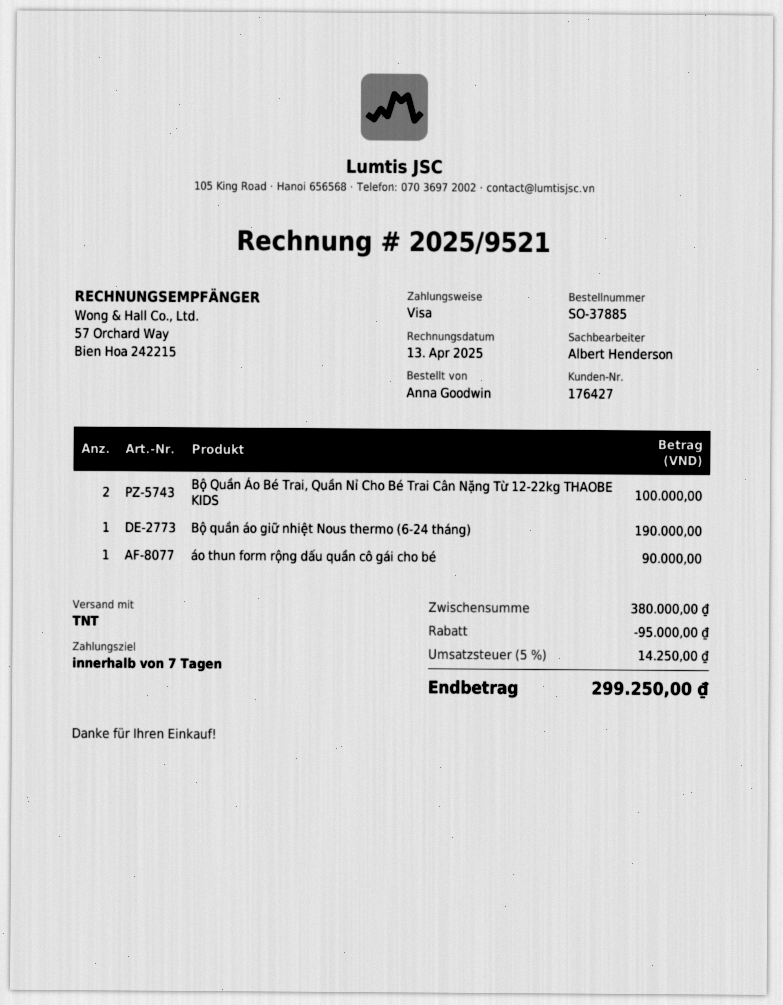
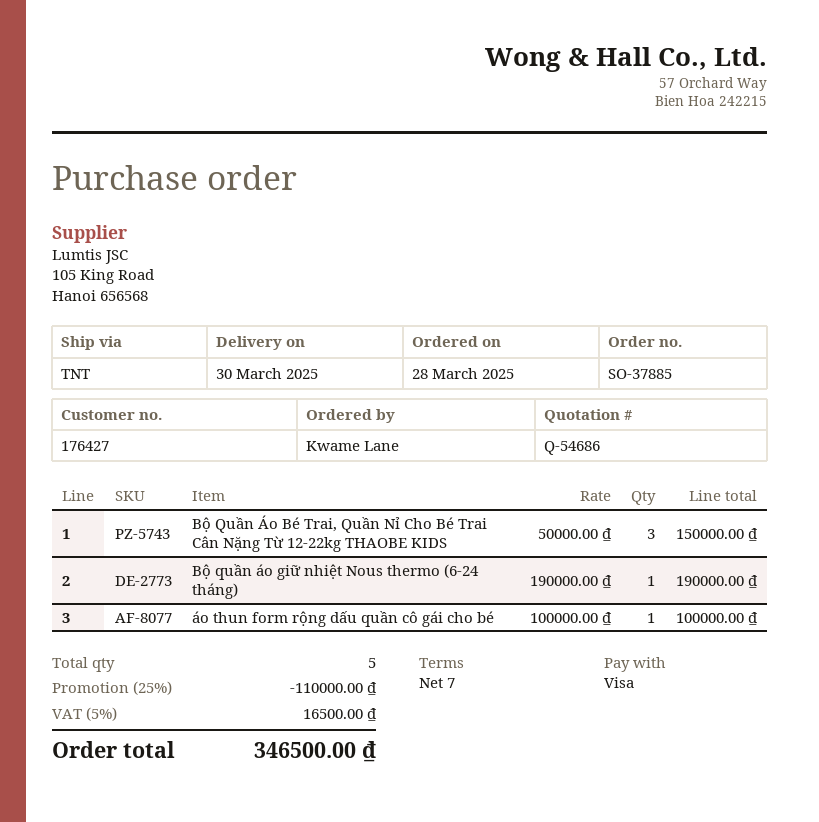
ordered by: Anna Goodwin -> Kwame Lane
Bộ Quần Áo Bé Trai, Quần Nỉ Cho Bé Trai Cân Nặng Từ 12-22kg THAOBE KIDS: 2 for 100000.00 -> 3 for 150000.00
áo thun form rộng dấu quần cô gái cho bé: 1 for 90000.00 -> 1 for 100000.00
discount: 95000.00 -> 110000.00
tax: 5% = 14250.00 -> 5% = 16500.00
total: 299250.00 -> 346500.00

